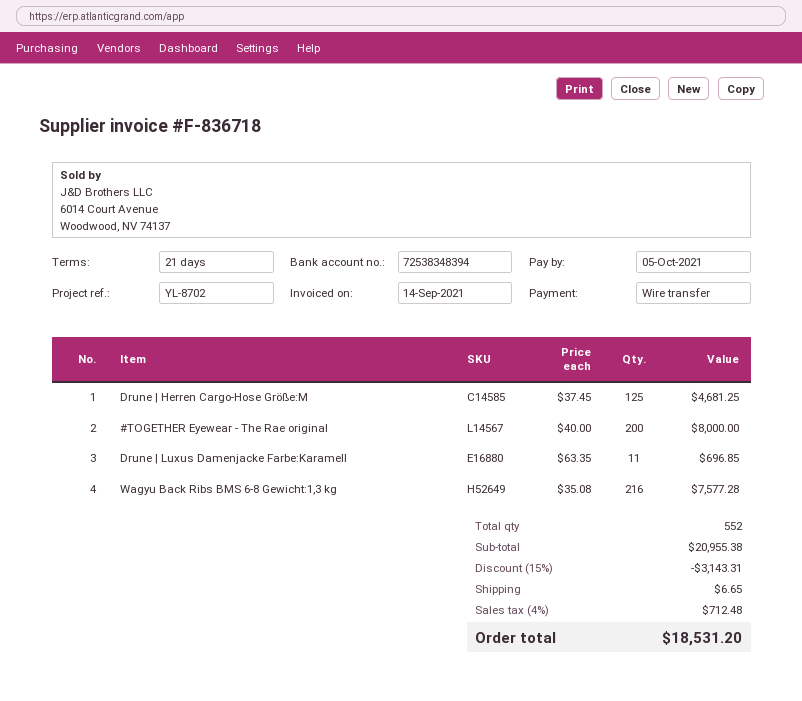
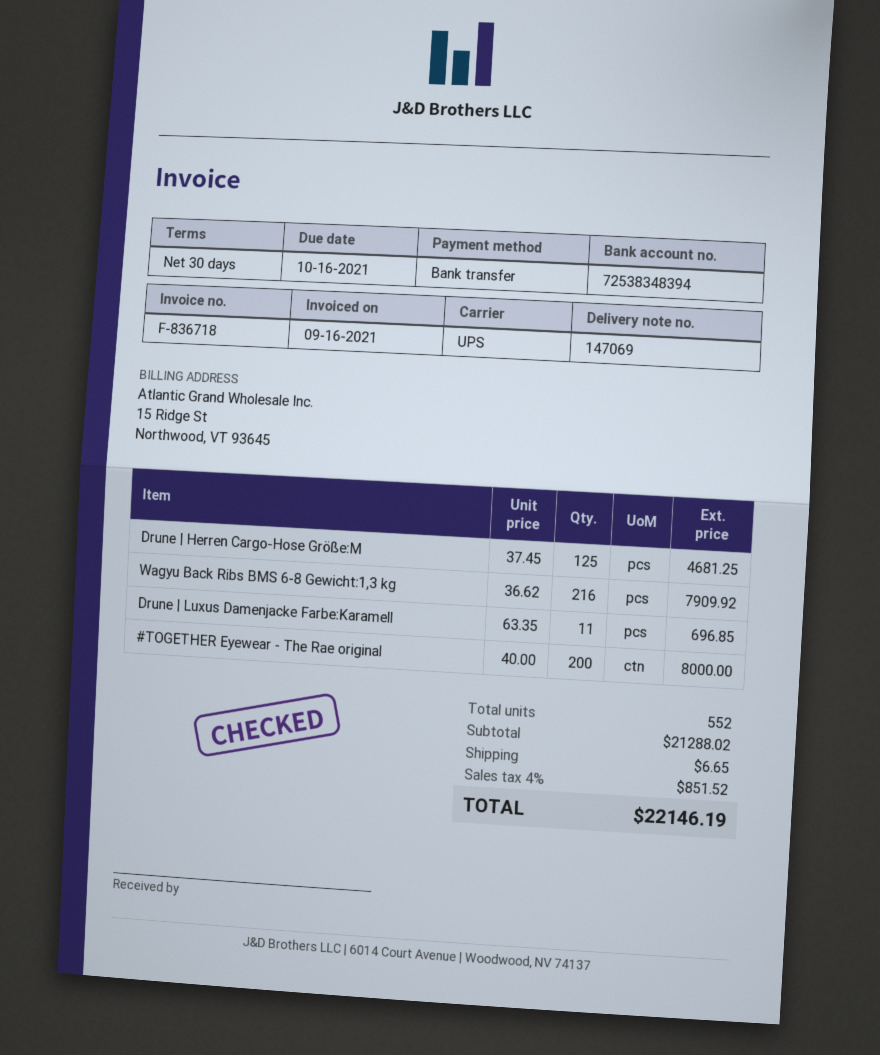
invoice date: 2021-09-14 -> 2021-09-16
payment terms: 21 days -> 30 days
due date: 2021-10-05 -> 2021-10-16
Wagyu Back Ribs BMS 6-8 Gewicht:1,3 kg: 216 x 35.08 = 7577.28 -> 216 x 36.62 = 7909.92
subtotal: 20955.38 -> 21288.02
discount: 15% = 3143.31 -> none
tax: 4% = 712.48 -> 4% = 851.52
total: 18531.20 -> 22146.19

